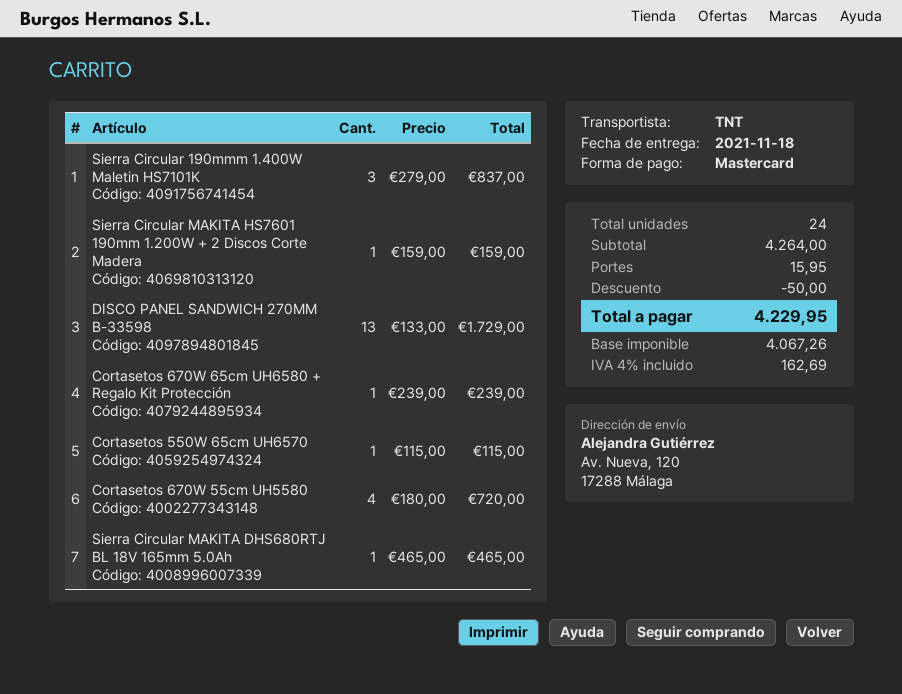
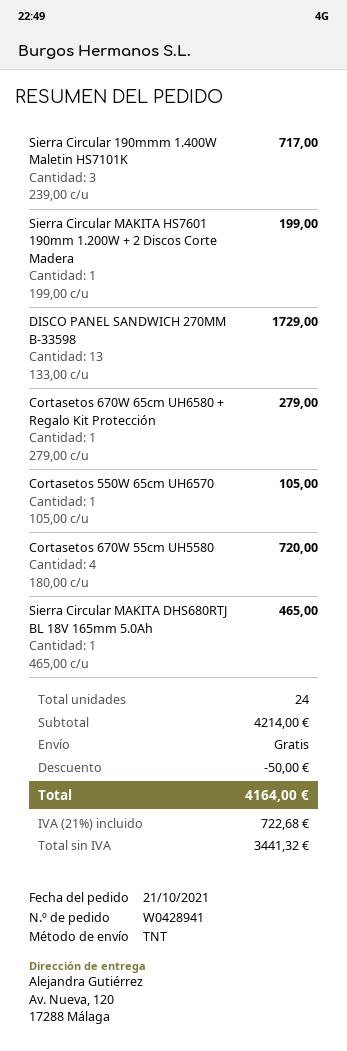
Sierra Circular 190mmm 1.400W Maletin HS7101K: 3 x 279.00 = 837.00 -> 3 x 239.00 = 717.00
Sierra Circular MAKITA HS7601 190mm 1.200W + 2 Discos Corte Madera: 1 x 159.00 = 159.00 -> 1 x 199.00 = 199.00
Cortasetos 670W 65cm UH6580 + Regalo Kit Protección: 1 x 239.00 = 239.00 -> 1 x 279.00 = 279.00
Cortasetos 550W 65cm UH6570: 1 x 115.00 = 115.00 -> 1 x 105.00 = 105.00
subtotal: 4264.00 -> 4214.00
shipping: 15.95 -> 0.00
net: 4067.26 -> 3441.32
tax: 4% = 162.69 -> 21% = 722.68
total: 4229.95 -> 4164.00

